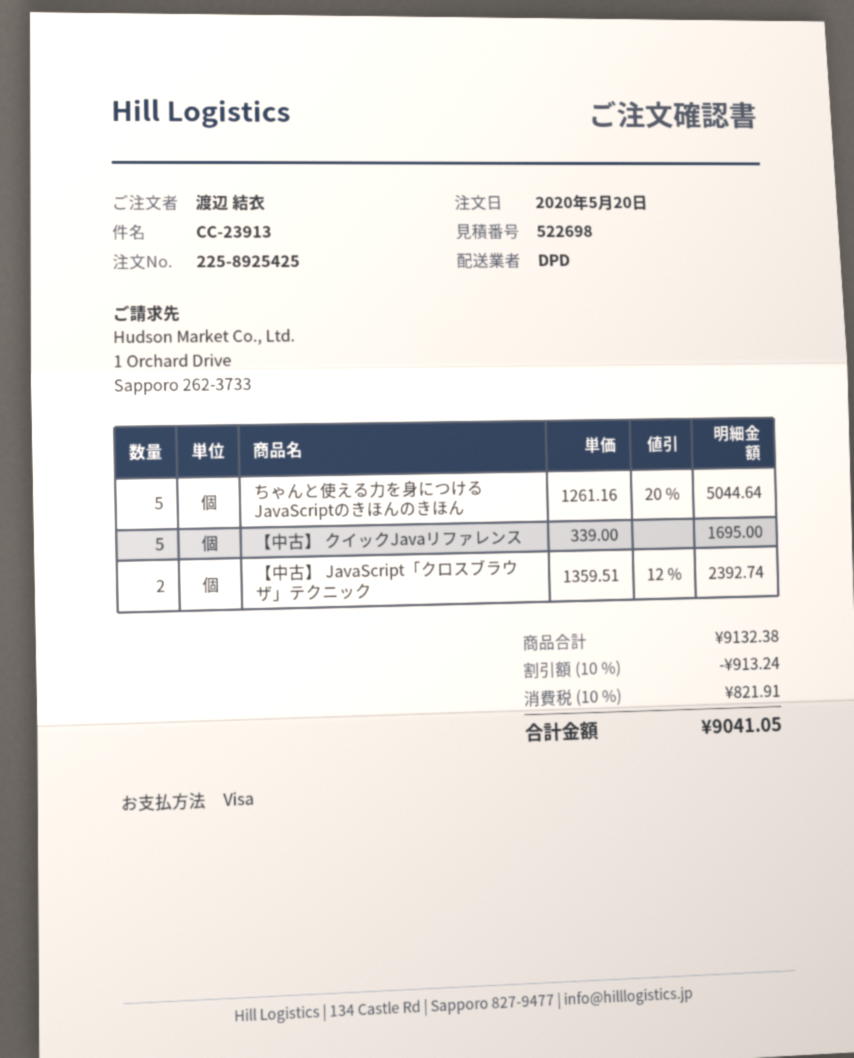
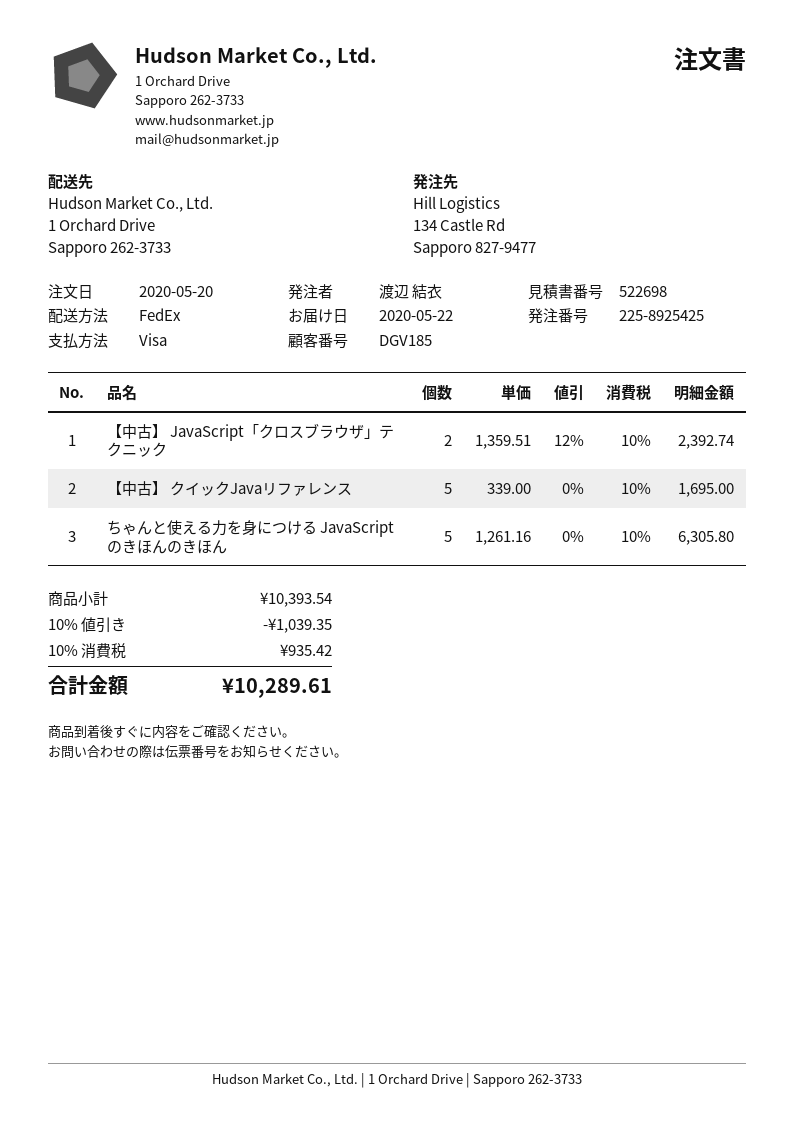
shipping method: DPD -> FedEx
ちゃんと使える力を身につける JavaScriptのきほんのきほん: 5 x 1261.16 - 20% = 5044.64 -> 5 x 1261.16 = 6305.80
subtotal: 9132.38 -> 10393.54
discount: 10% = 913.24 -> 10% = 1039.35
tax: 10% = 821.91 -> 10% = 935.42
total: 9041.05 -> 10289.61

